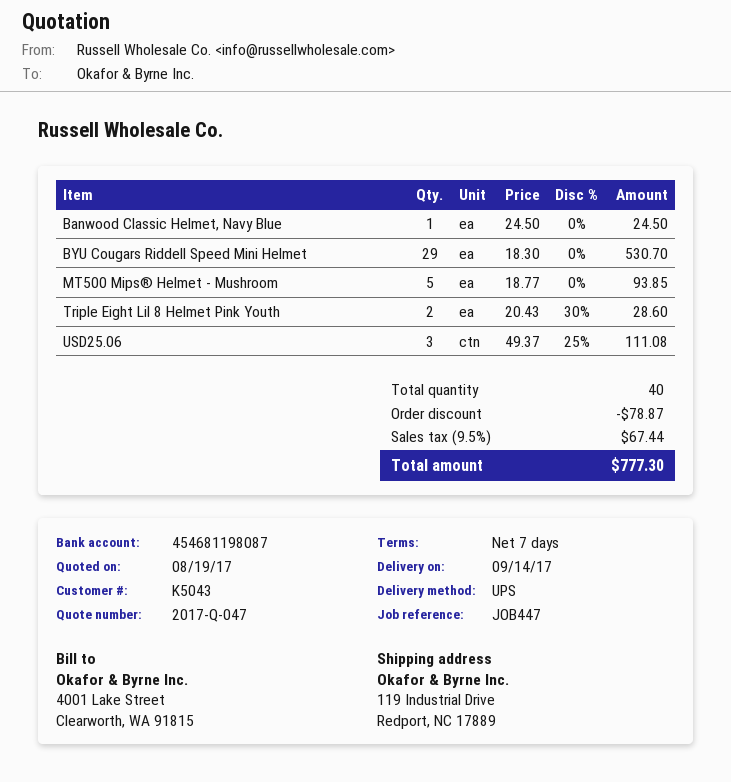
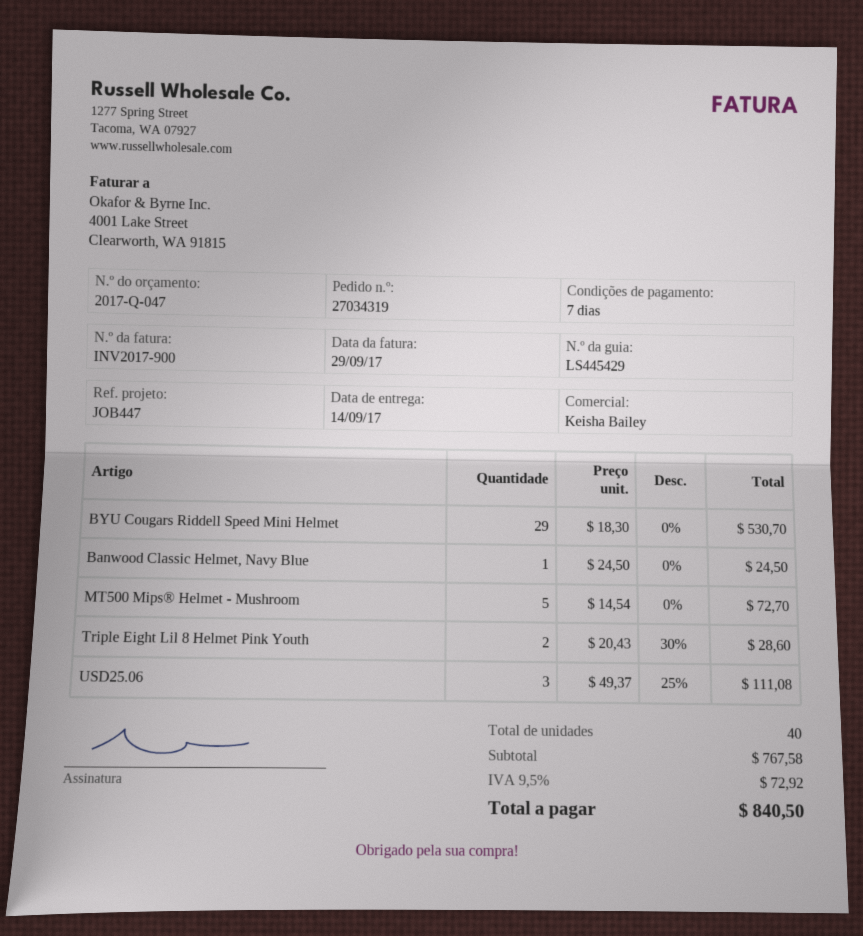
MT500 Mips® Helmet - Mushroom: 5 x 18.77 = 93.85 -> 5 x 14.54 = 72.70
discount: 78.87 -> none
tax: 9.5% = 67.44 -> 9.5% = 72.92
total: 777.30 -> 840.50

